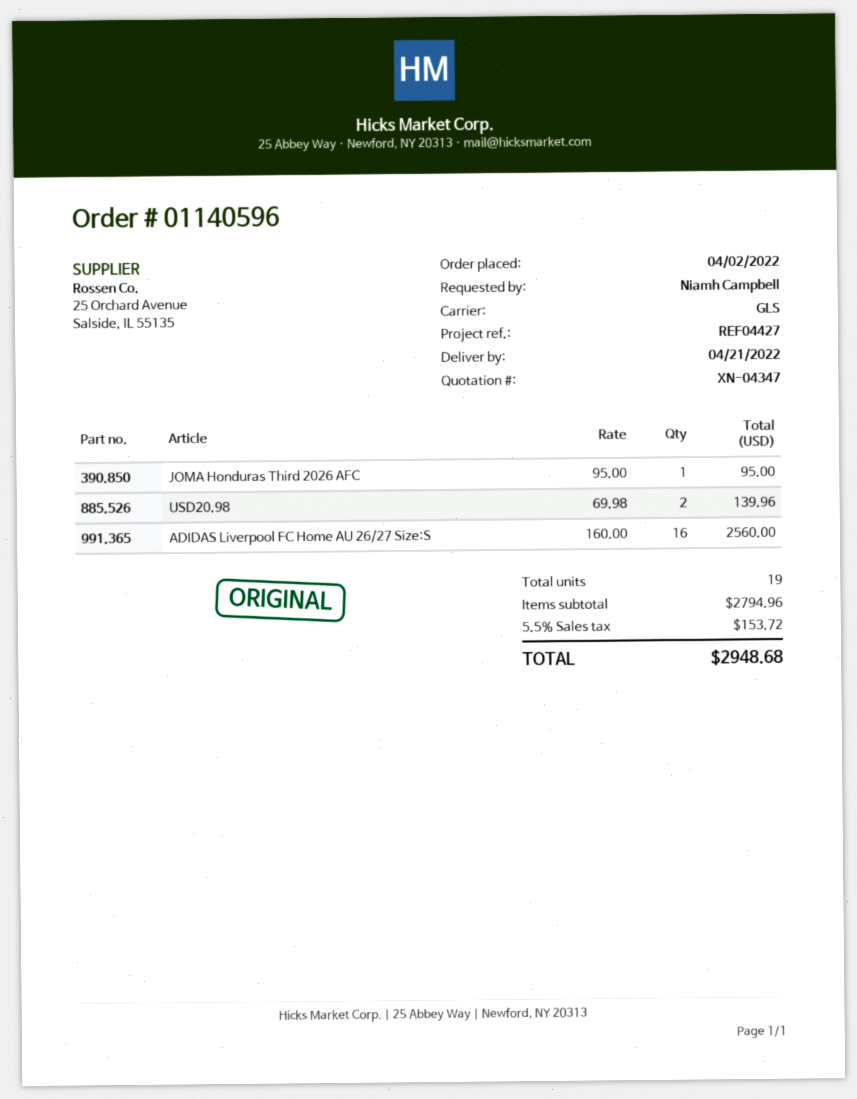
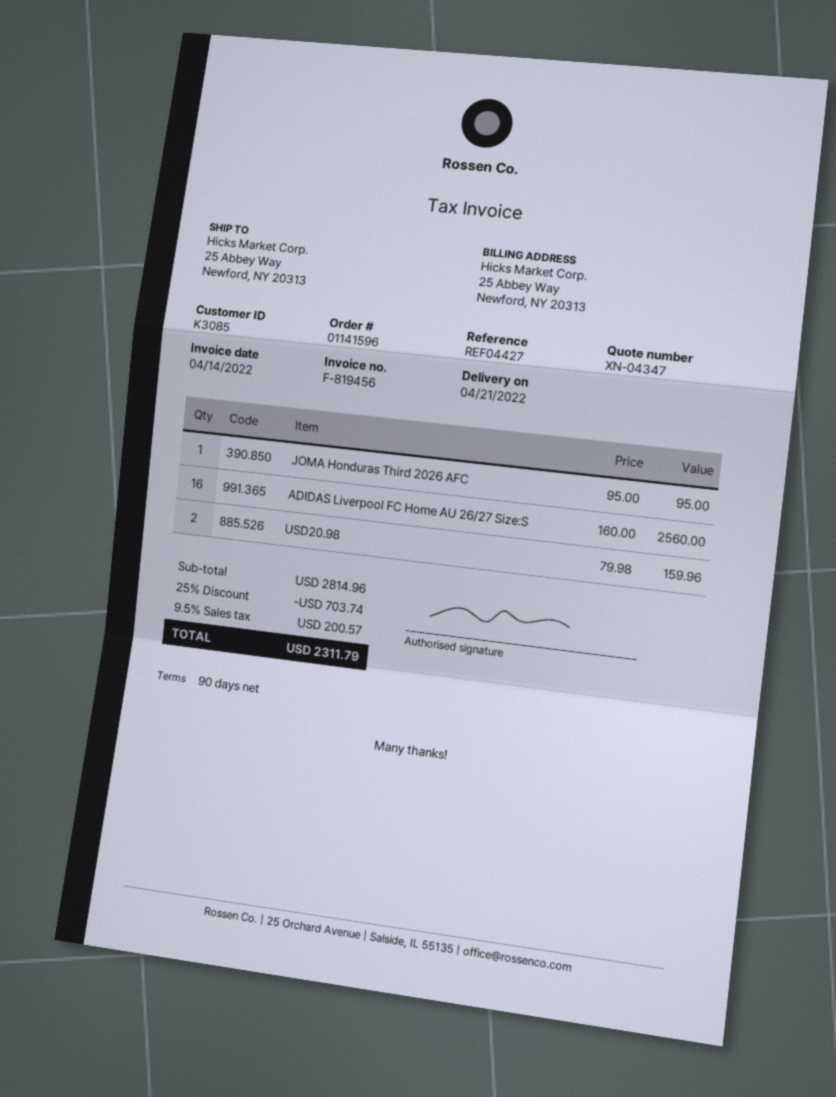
order number: 01140596 -> 01141596
USD20.98: 2 x 69.98 = 139.96 -> 2 x 79.98 = 159.96
subtotal: 2794.96 -> 2814.96
discount: none -> 25% = 703.74
tax: 5.5% = 153.72 -> 9.5% = 200.57
total: 2948.68 -> 2311.79

